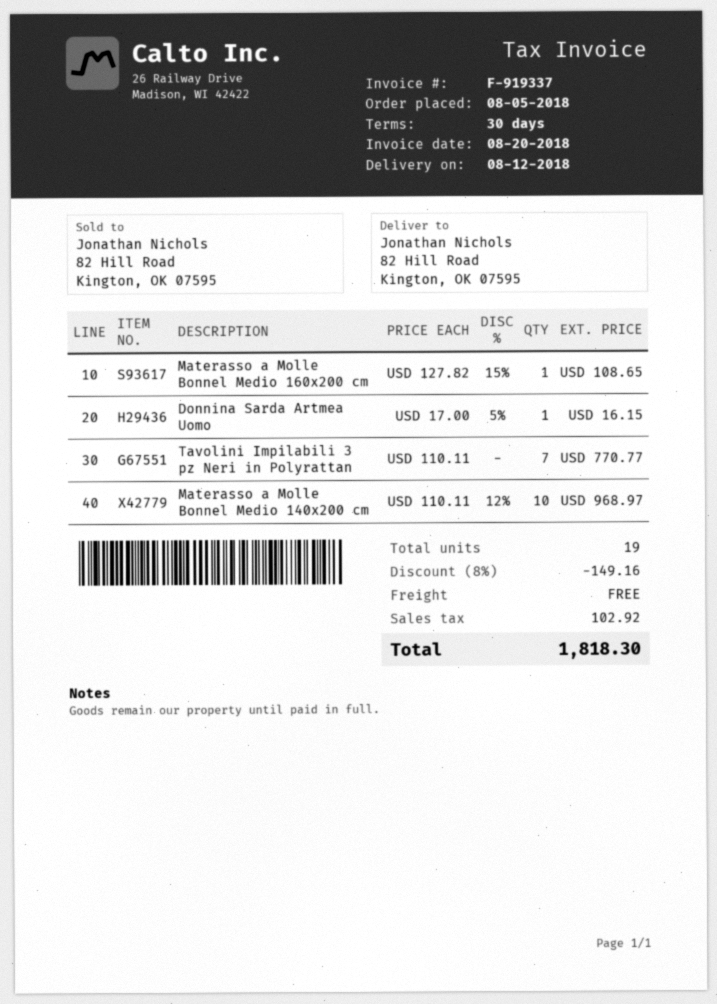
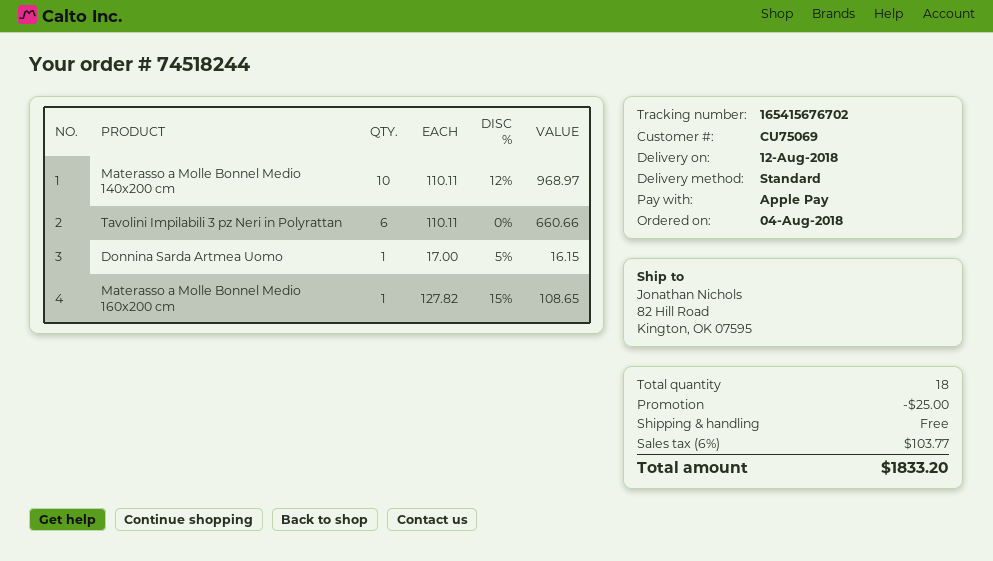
order date: 2018-08-05 -> 2018-08-04
Tavolini Impilabili 3 pz Neri in Polyrattan: 7 x 110.11 = 770.77 -> 6 x 110.11 = 660.66
total quantity: 19 -> 18
discount: 149.16 -> 25.00
tax: 102.92 -> 103.77
total: 1818.30 -> 1833.20

